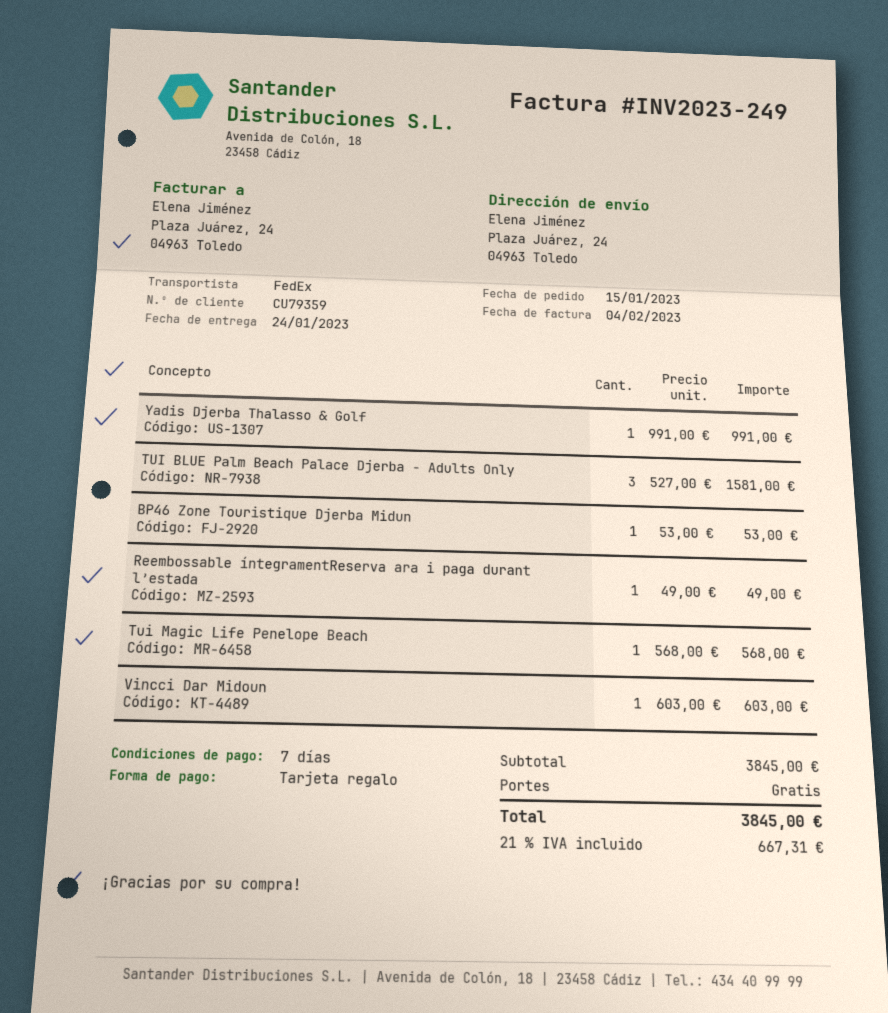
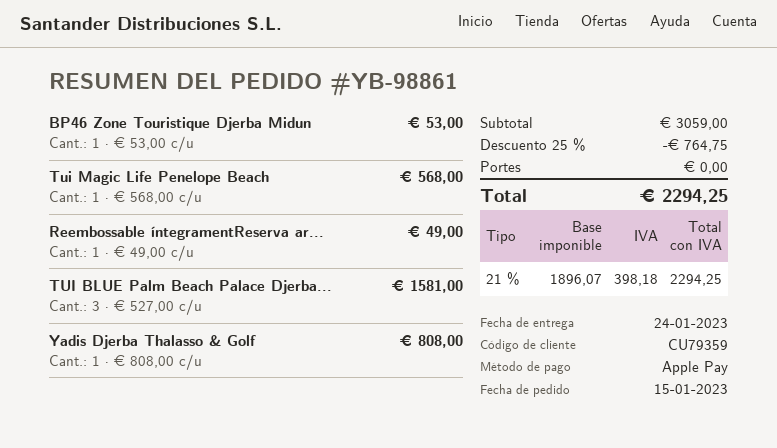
payment method: gift card -> Apple Pay
Yadis Djerba Thalasso & Golf: 1 x 991.00 = 991.00 -> 1 x 808.00 = 808.00
Vincci Dar Midoun: 1 x 603.00 = 603.00 -> none
subtotal: 3845.00 -> 3059.00
discount: none -> 25% = 764.75
tax: 21% = 667.31 -> 21% = 398.18
total: 3845.00 -> 2294.25

